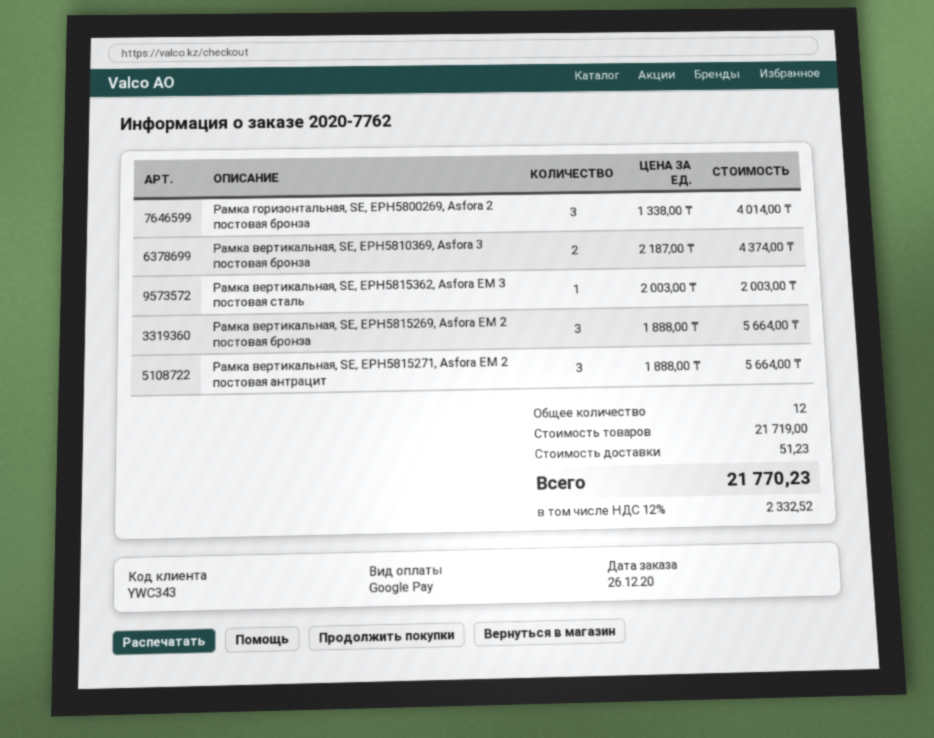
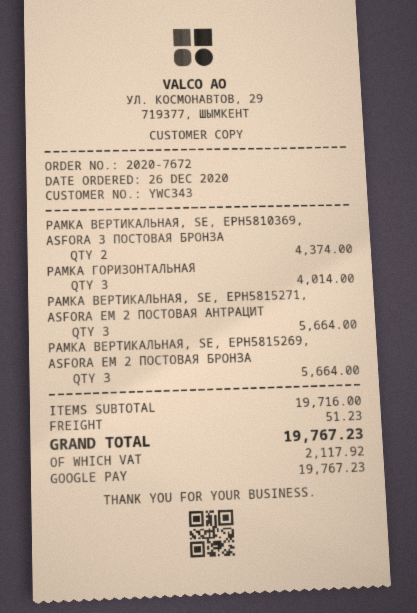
order number: 2020-7762 -> 2020-7672
Рамка вертикальная, SE, EPH5815362, Asfora EM 3 постовая сталь: 1 for 2003.00 -> none
subtotal: 21719.00 -> 19716.00
tax: 2332.52 -> 2117.92
total: 21770.23 -> 19767.23

